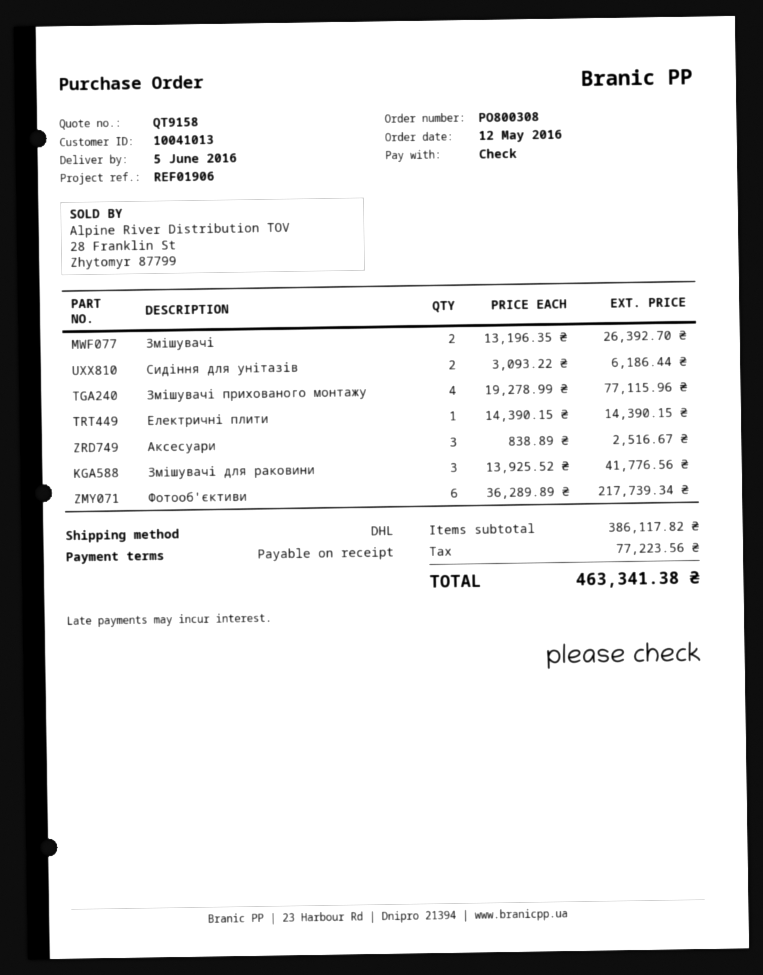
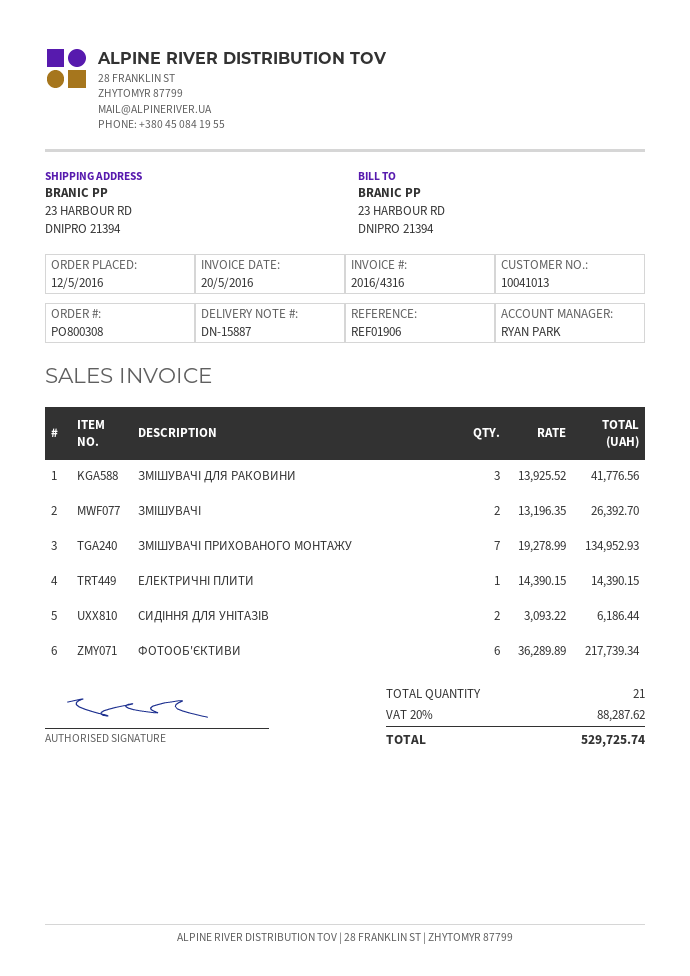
Змішувачі прихованого монтажу: 4 x 19278.99 = 77115.96 -> 7 x 19278.99 = 134952.93
Аксесуари: 3 x 838.89 = 2516.67 -> none
tax: 77223.56 -> 88287.62
total: 463341.38 -> 529725.74

